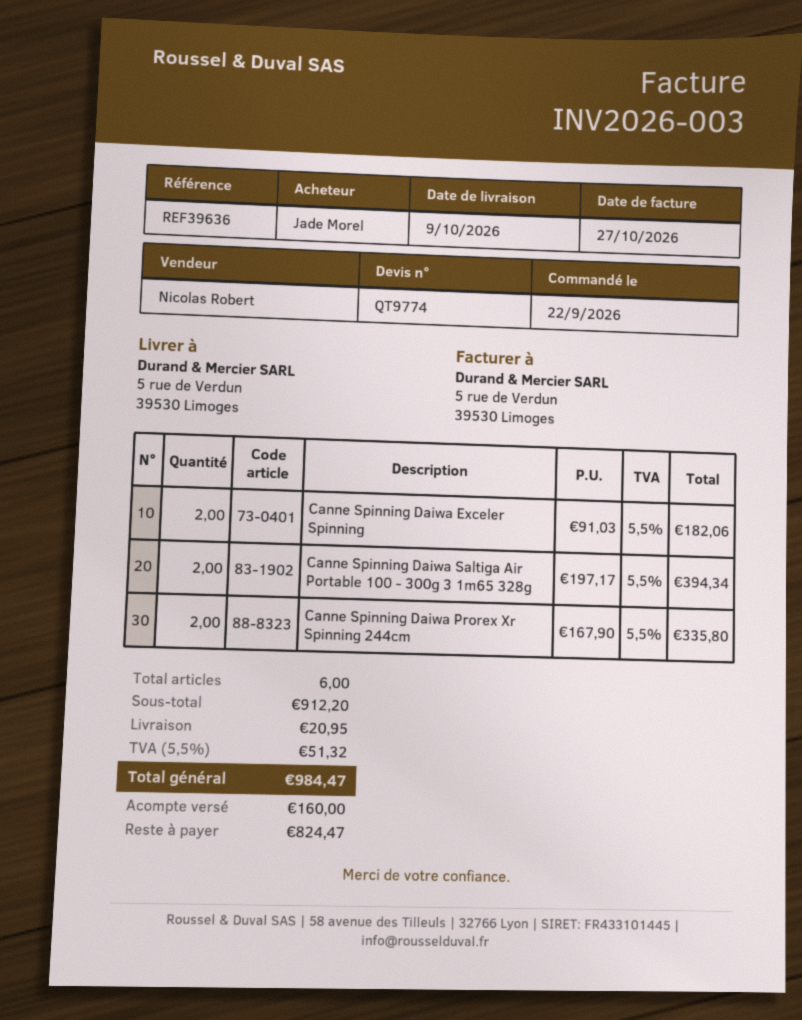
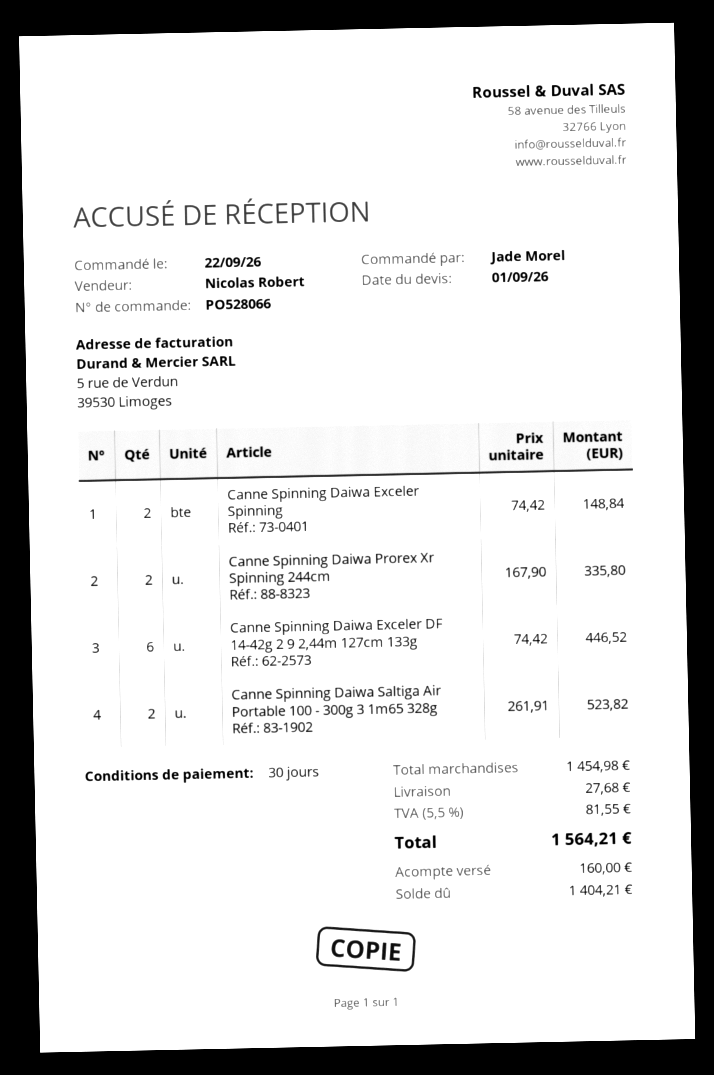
Canne Spinning Daiwa Exceler Spinning: 2 x 91.03 = 182.06 -> 2 x 74.42 = 148.84
Canne Spinning Daiwa Saltiga Air Portable 100 - 300g 3 1m65 328g: 2 x 197.17 = 394.34 -> 2 x 261.91 = 523.82
Canne Spinning Daiwa Exceler DF 14-42g 2 9 2,44m 127cm 133g: none -> 6 x 74.42 = 446.52
subtotal: 912.20 -> 1454.98
shipping: 20.95 -> 27.68
tax: 5.5% = 51.32 -> 5.5% = 81.55
total: 984.47 -> 1564.21
balance: 824.47 -> 1404.21

